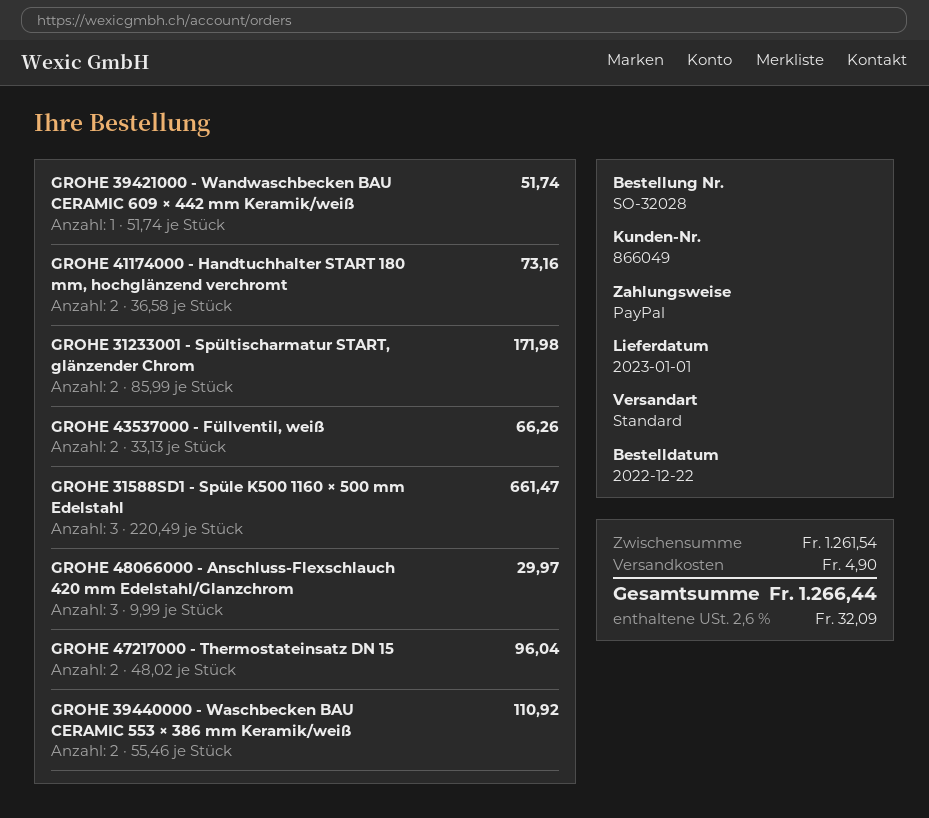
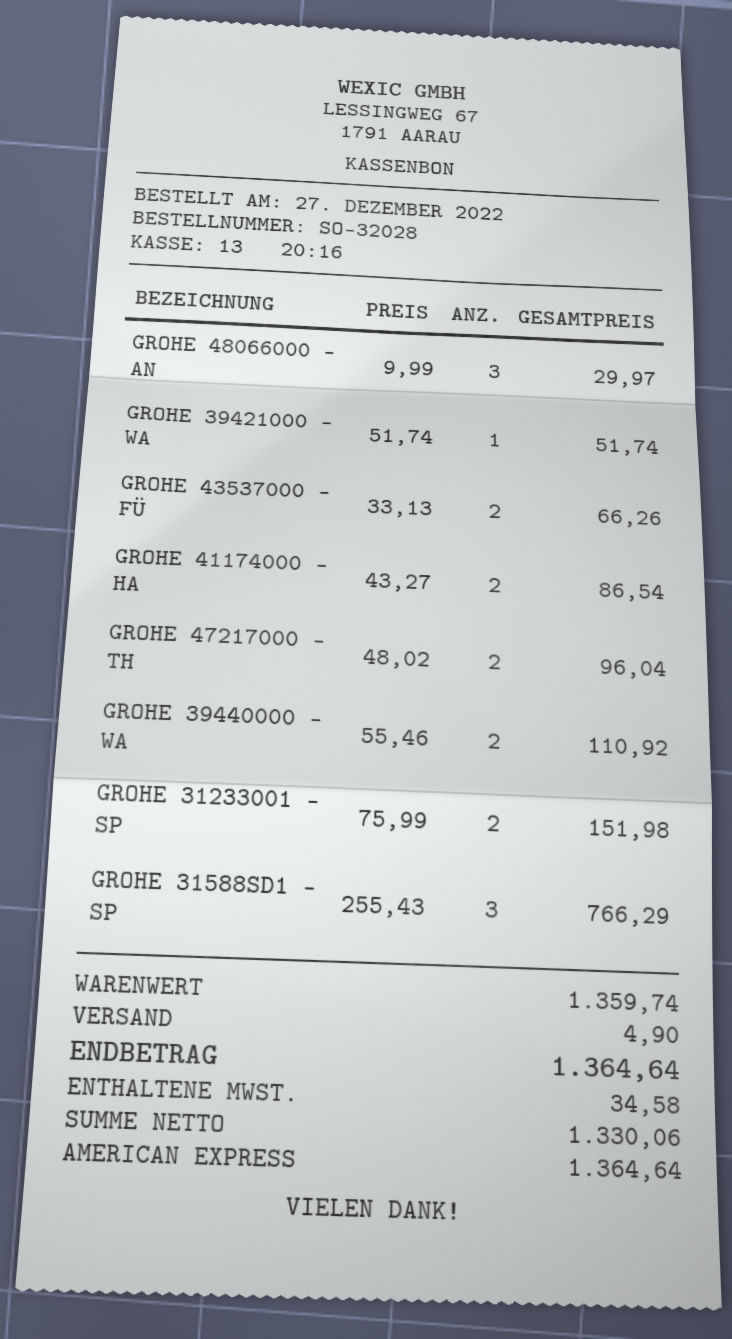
order date: 2022-12-22 -> 2022-12-27
payment method: PayPal -> American Express
GROHE 41174000 - Handtuchhalter START 180 mm, hochglänzend verchromt: 2 x 36.58 = 73.16 -> 2 x 43.27 = 86.54
GROHE 31233001 - Spültischarmatur START, glänzender Chrom: 2 x 85.99 = 171.98 -> 2 x 75.99 = 151.98
GROHE 31588SD1 - Spüle K500 1160 × 500 mm Edelstahl: 3 x 220.49 = 661.47 -> 3 x 255.43 = 766.29
subtotal: 1261.54 -> 1359.74
tax: 32.09 -> 34.58
total: 1266.44 -> 1364.64

